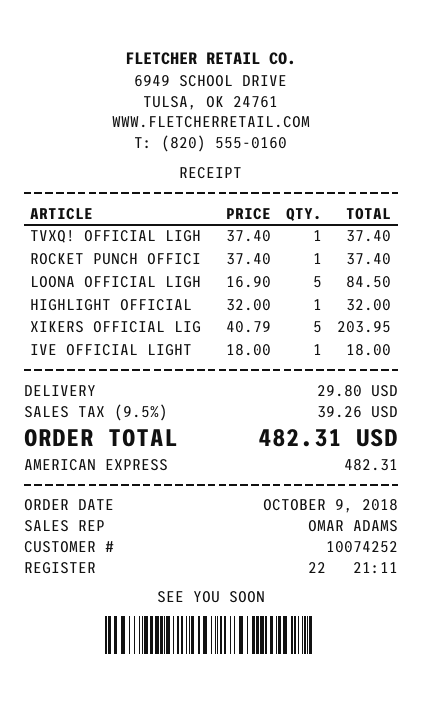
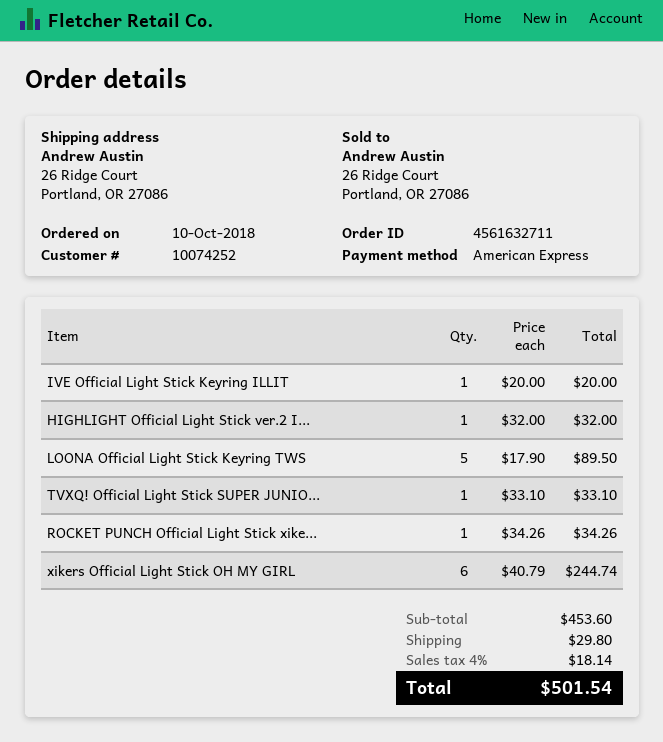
order date: 2018-10-09 -> 2018-10-10
TVXQ! OFFICIAL LIGH: 1 x 37.40 = 37.40 -> 1 x 33.10 = 33.10
ROCKET PUNCH OFFICI: 1 x 37.40 = 37.40 -> 1 x 34.26 = 34.26
LOONA OFFICIAL LIGH: 5 x 16.90 = 84.50 -> 5 x 17.90 = 89.50
XIKERS OFFICIAL LIG: 5 x 40.79 = 203.95 -> 6 x 40.79 = 244.74
IVE OFFICIAL LIGHT: 1 x 18.00 = 18.00 -> 1 x 20.00 = 20.00
tax: 9.5% = 39.26 -> 4% = 18.14
total: 482.31 -> 501.54

